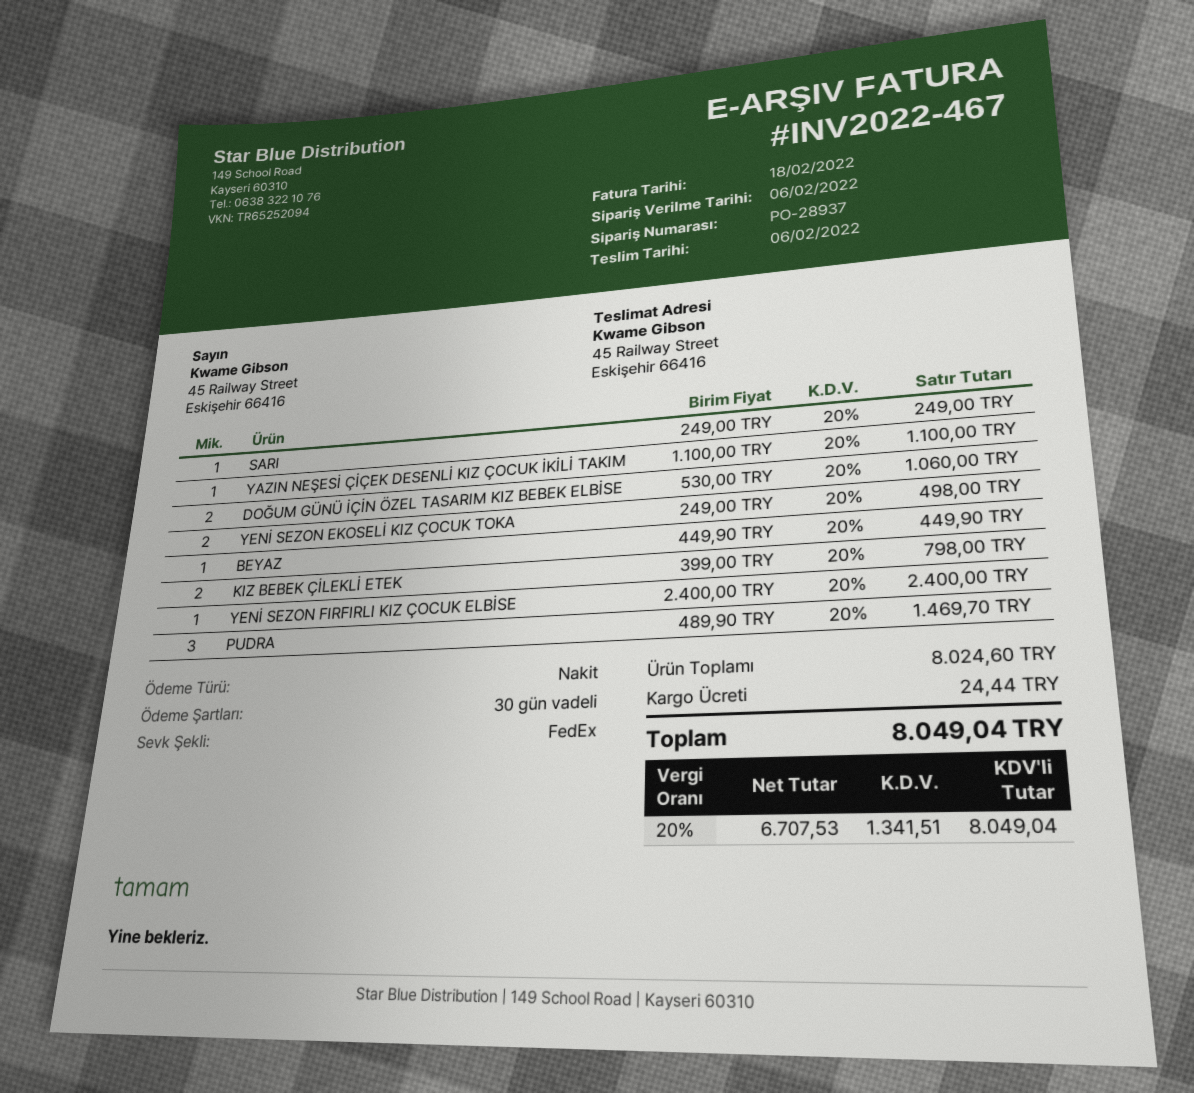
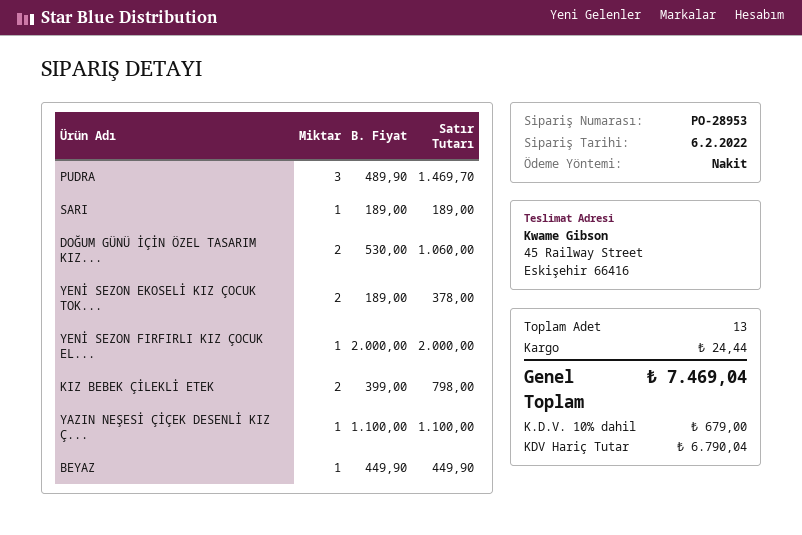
order number: PO-28937 -> PO-28953
SARI: 1 x 249.00 = 249.00 -> 1 x 189.00 = 189.00
YENİ SEZON EKOSELİ KIZ ÇOCUK TOKA: 2 x 249.00 = 498.00 -> 2 x 189.00 = 378.00
YENİ SEZON FIRFIRLI KIZ ÇOCUK ELBİSE: 1 x 2400.00 = 2400.00 -> 1 x 2000.00 = 2000.00
net: 6707.53 -> 6790.04
tax: 20% = 1341.51 -> 10% = 679.00
total: 8049.04 -> 7469.04

